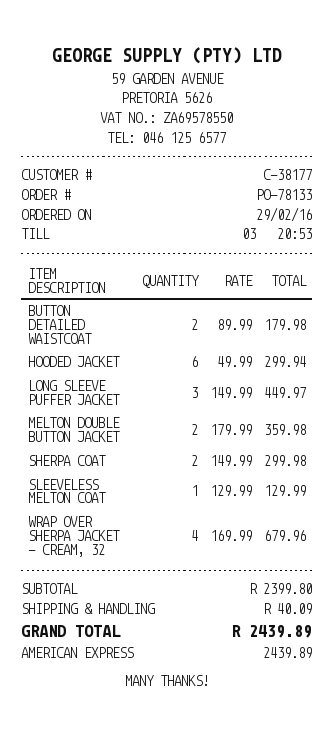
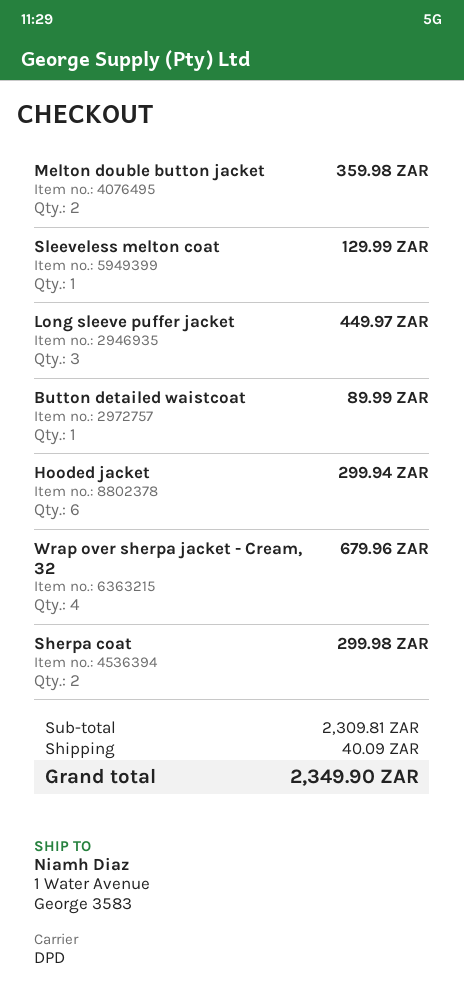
BUTTON DETAILED WAISTCOAT: 2 for 179.98 -> 1 for 89.99
subtotal: 2399.80 -> 2309.81
total: 2439.89 -> 2349.90

